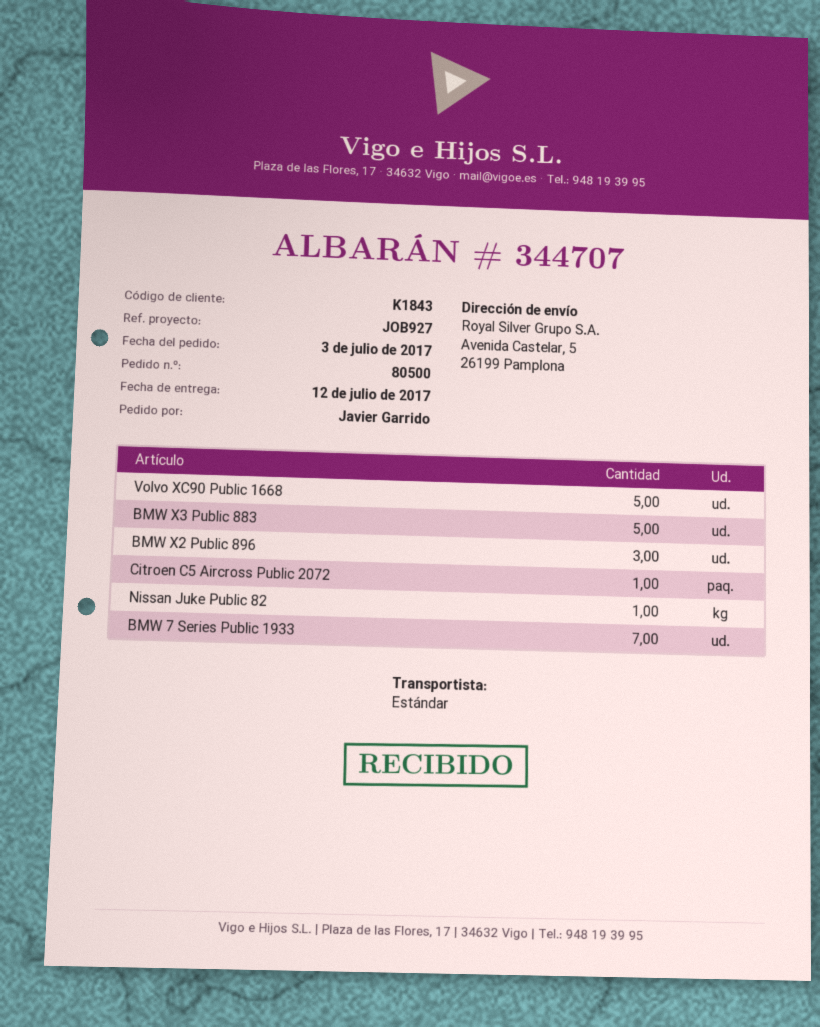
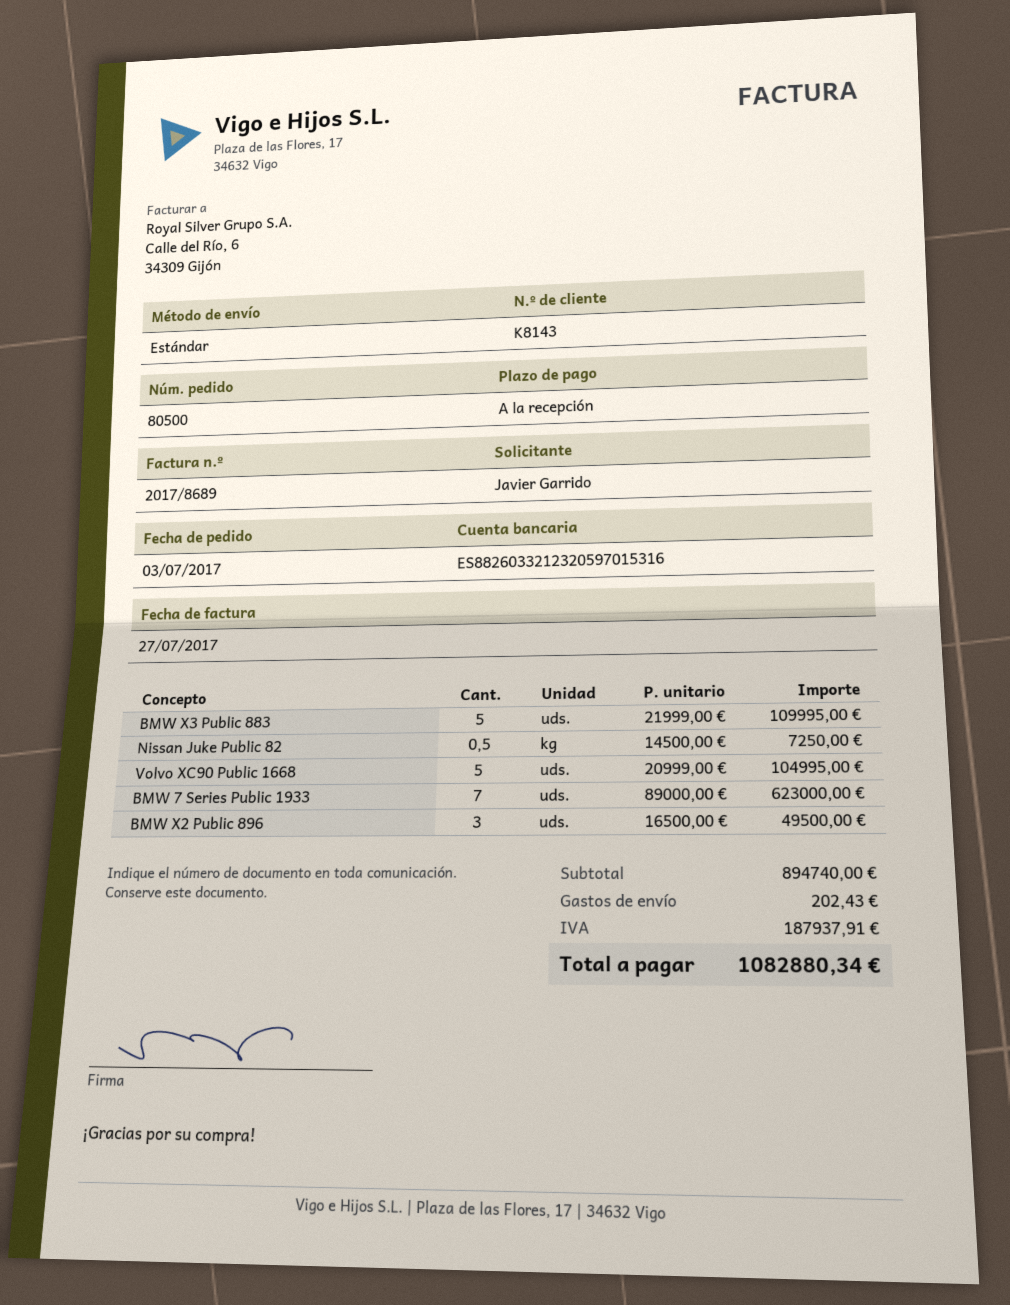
customer number: K1843 -> K8143
Citroen C5 Aircross Public 2072: 1 -> none
Nissan Juke Public 82: 1 -> 0.5

